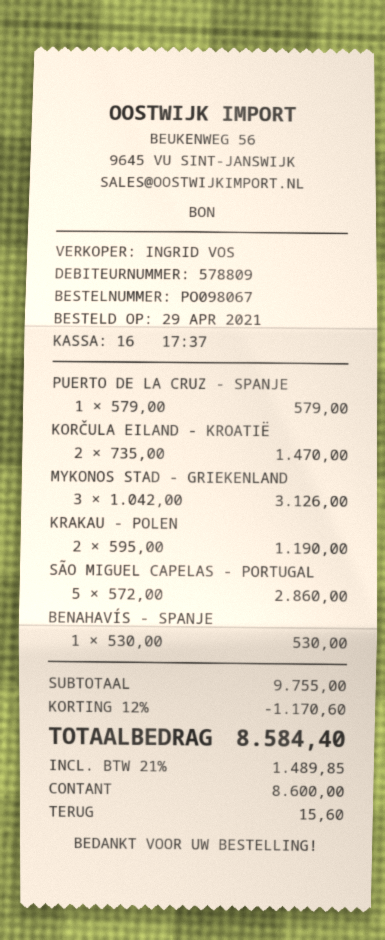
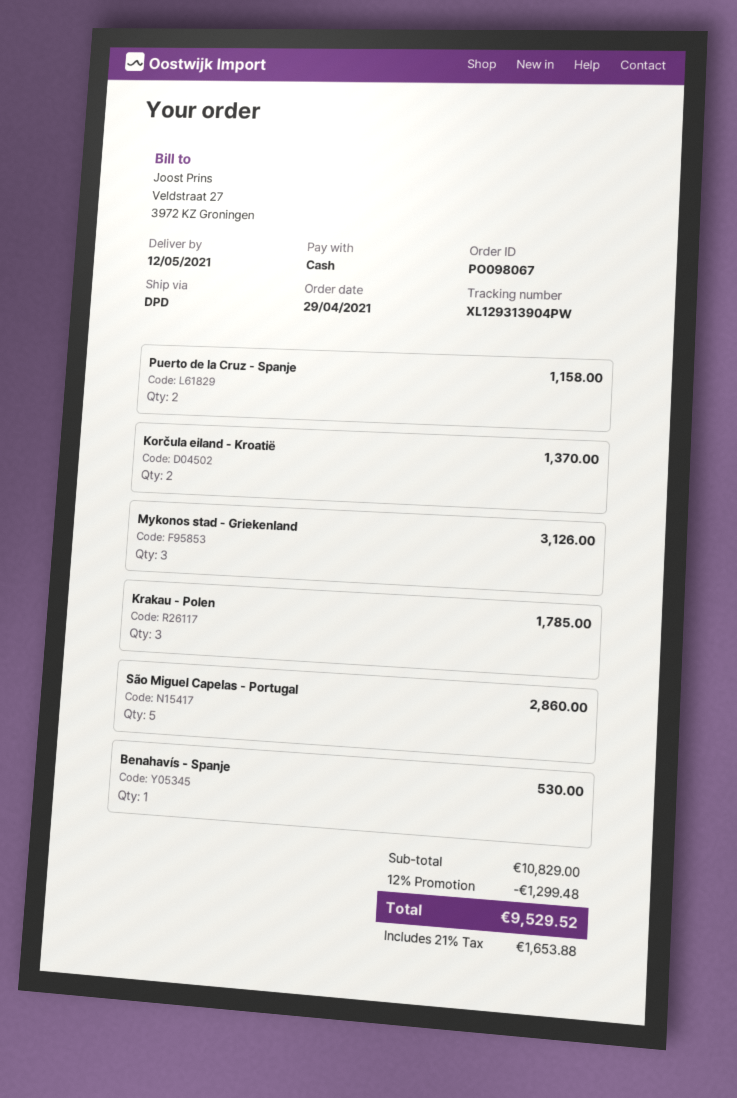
PUERTO DE LA CRUZ - SPANJE: 1 for 579.00 -> 2 for 1158.00
KORČULA EILAND - KROATIË: 2 for 1470.00 -> 2 for 1370.00
KRAKAU - POLEN: 2 for 1190.00 -> 3 for 1785.00
subtotal: 9755.00 -> 10829.00
discount: 12% = 1170.60 -> 12% = 1299.48
tax: 21% = 1489.85 -> 21% = 1653.88
total: 8584.40 -> 9529.52

